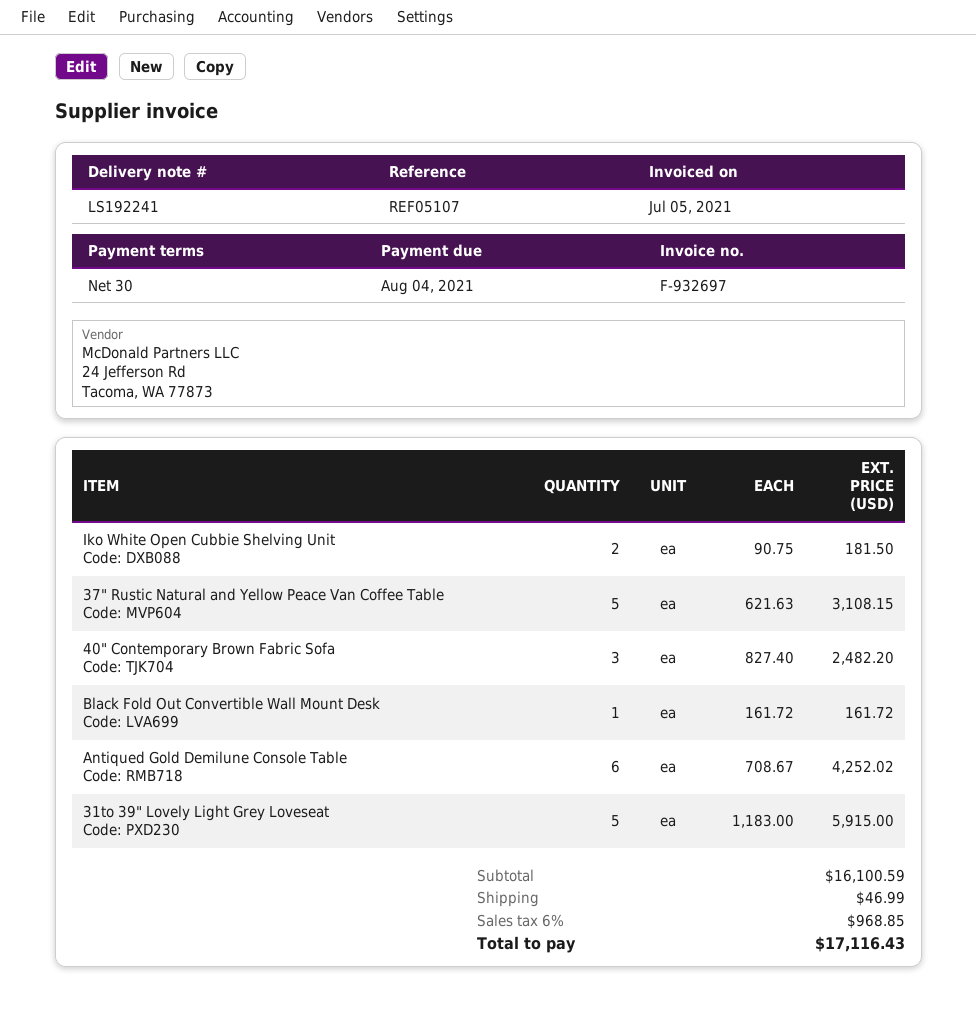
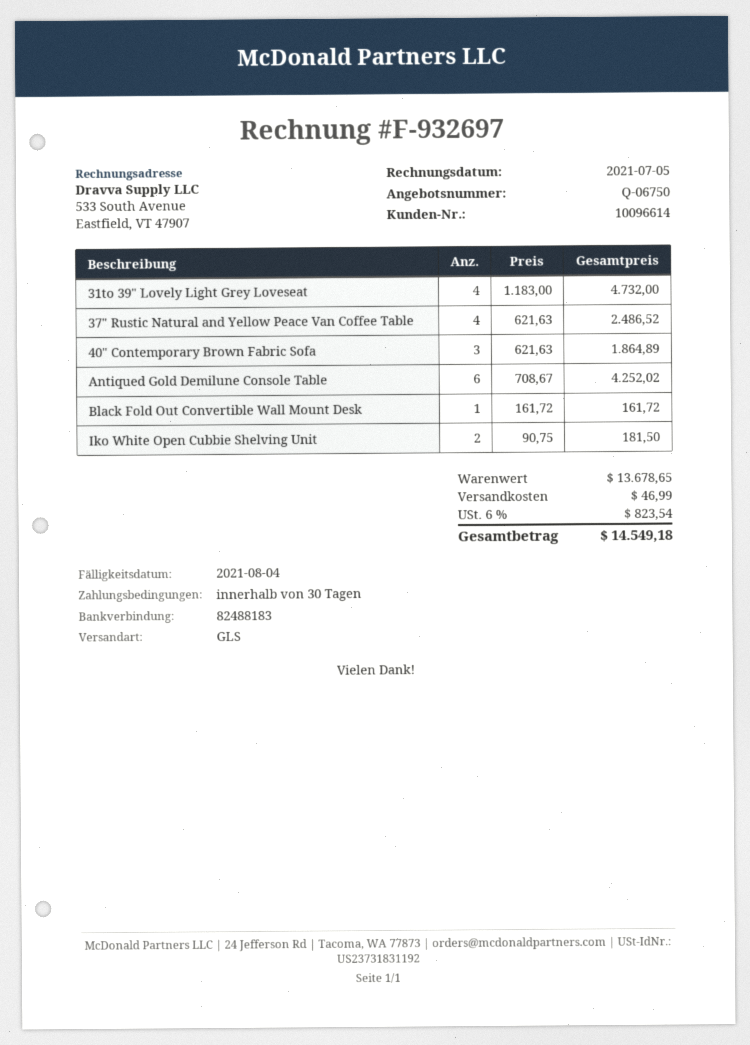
37" Rustic Natural and Yellow Peace Van Coffee Table: 5 x 621.63 = 3108.15 -> 4 x 621.63 = 2486.52
40" Contemporary Brown Fabric Sofa: 3 x 827.40 = 2482.20 -> 3 x 621.63 = 1864.89
31to 39" Lovely Light Grey Loveseat: 5 x 1183.00 = 5915.00 -> 4 x 1183.00 = 4732.00
subtotal: 16100.59 -> 13678.65
tax: 6% = 968.85 -> 6% = 823.54
total: 17116.43 -> 14549.18

